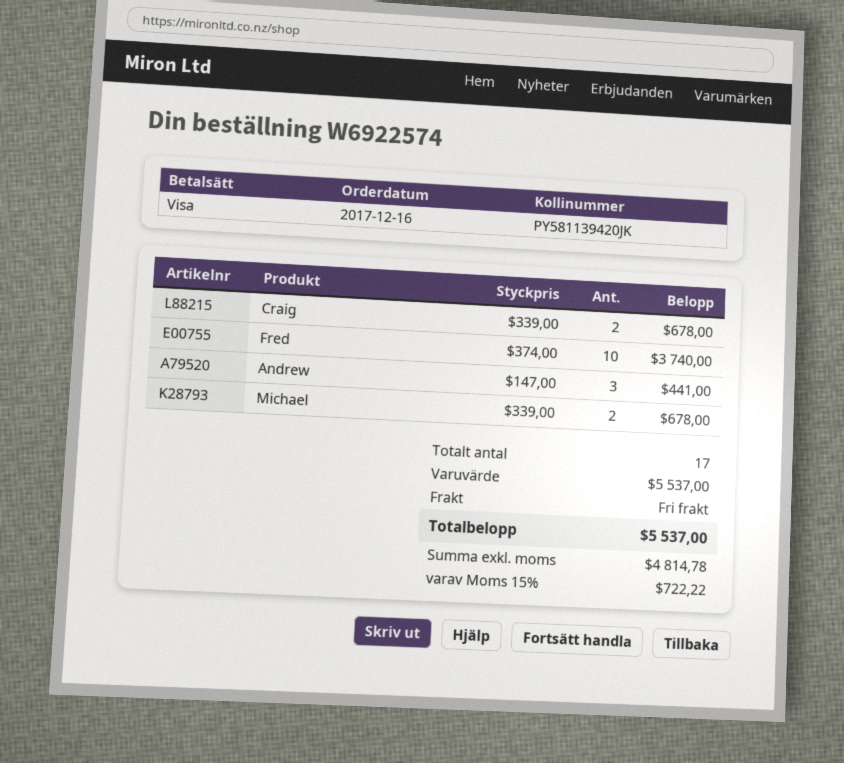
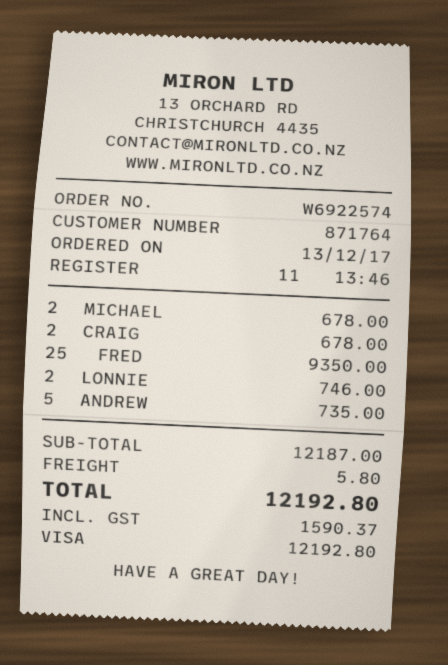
order date: 2017-12-16 -> 2017-12-13
Fred: 10 for 3740.00 -> 25 for 9350.00
Andrew: 3 for 441.00 -> 5 for 735.00
LONNIE: none -> 2 for 746.00
subtotal: 5537.00 -> 12187.00
shipping: 0.00 -> 5.80
tax: 722.22 -> 1590.37
total: 5537.00 -> 12192.80

